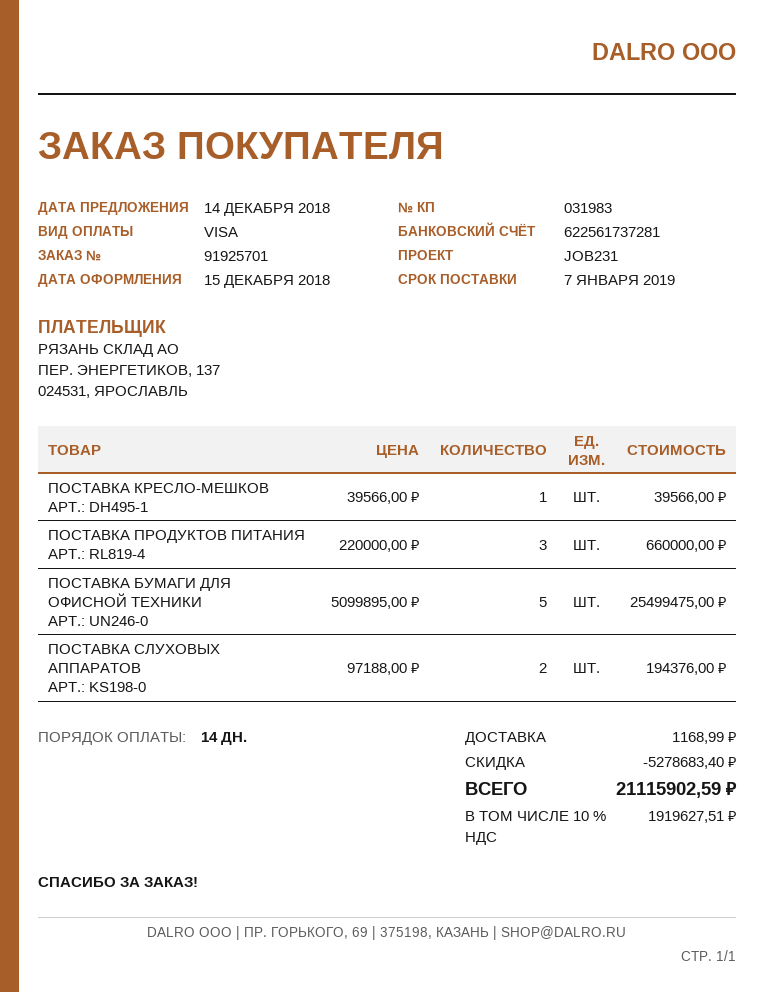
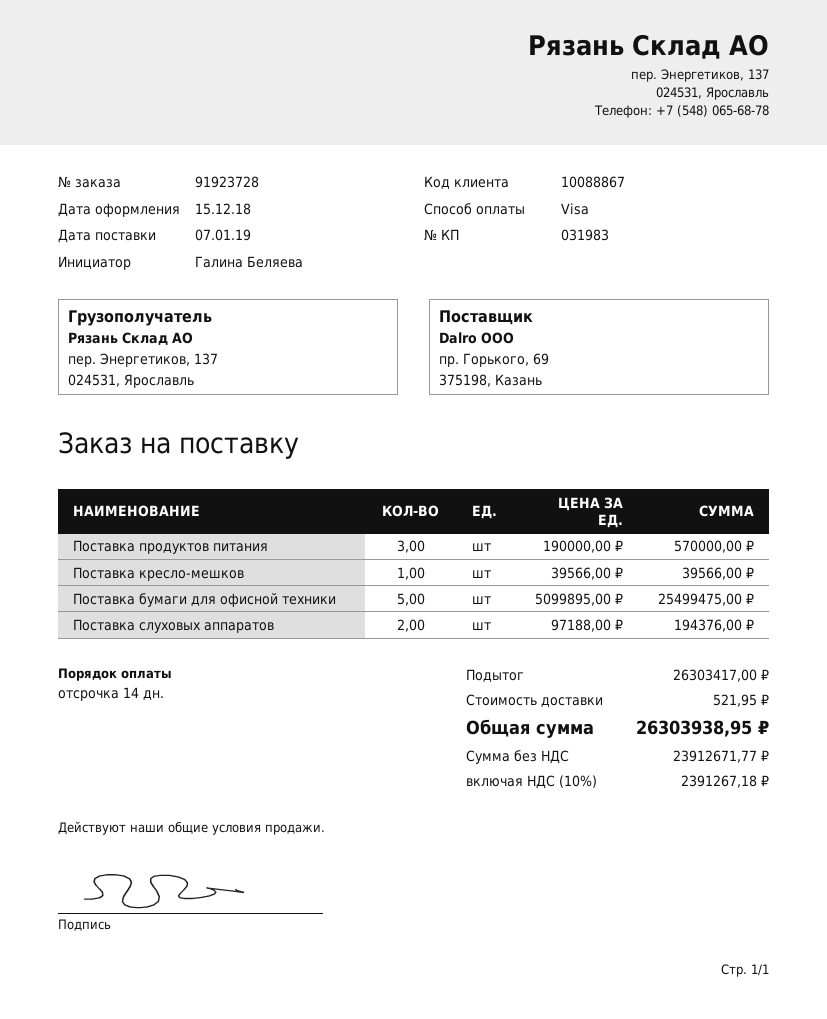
order number: 91925701 -> 91923728
ПОСТАВКА ПРОДУКТОВ ПИТАНИЯ: 3 x 220000.00 = 660000.00 -> 3 x 190000.00 = 570000.00
discount: 5278683.40 -> none
shipping: 1168.99 -> 521.95
tax: 10% = 1919627.51 -> 10% = 2391267.18
total: 21115902.59 -> 26303938.95

